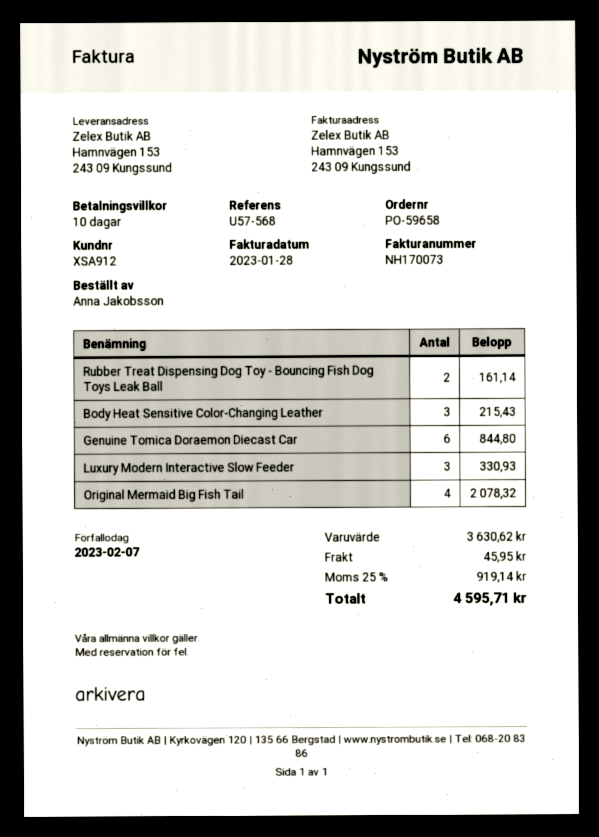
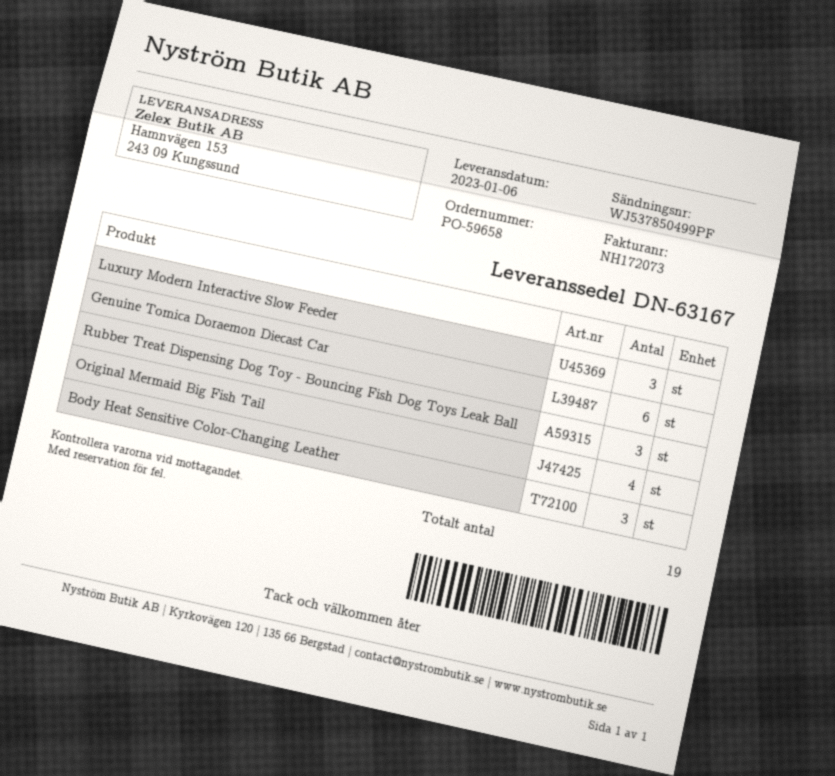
invoice number: NH170073 -> NH172073
Rubber Treat Dispensing Dog Toy - Bouncing Fish Dog Toys Leak Ball: 2 -> 3

